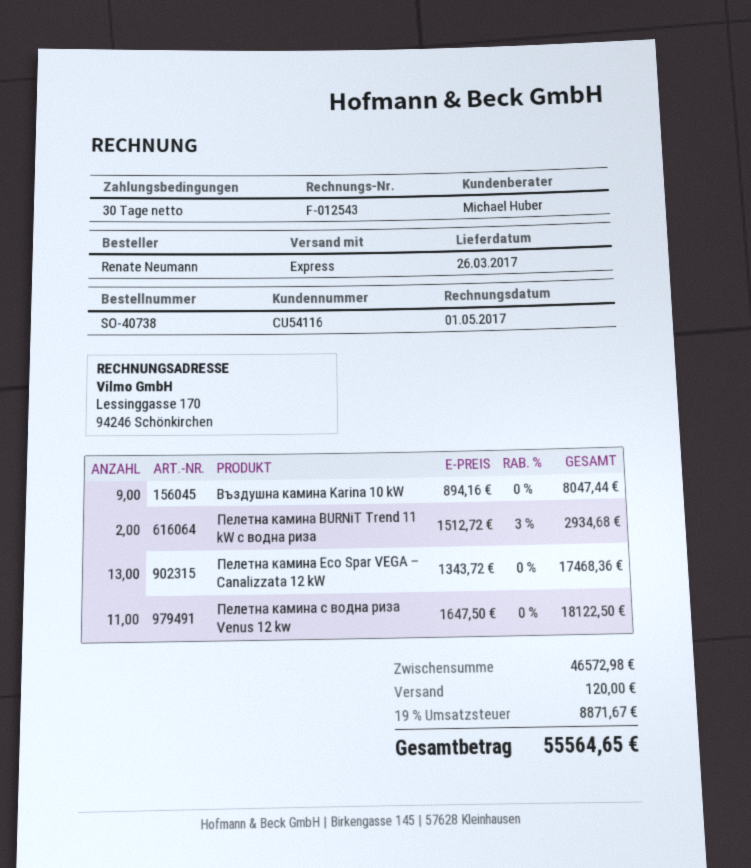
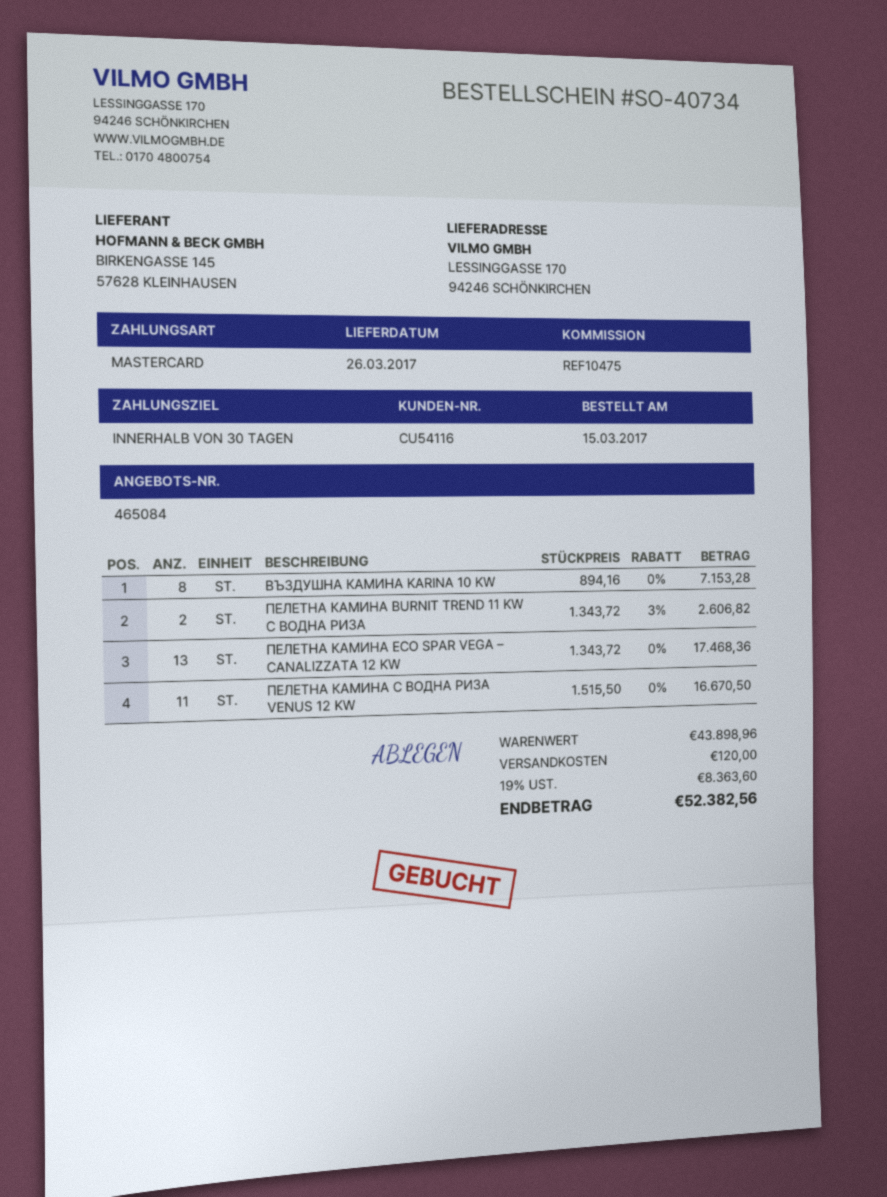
order number: SO-40738 -> SO-40734
Въздушна камина Karina 10 kW: 9 x 894.16 = 8047.44 -> 8 x 894.16 = 7153.28
Пелетнa каминa BURNiT Trend 11 kW с водна риза: 2 x 1512.72 - 3% = 2934.68 -> 2 x 1343.72 - 3% = 2606.82
Пелетна камина с водна риза Venus 12 kw: 11 x 1647.50 = 18122.50 -> 11 x 1515.50 = 16670.50
subtotal: 46572.98 -> 43898.96
tax: 19% = 8871.67 -> 19% = 8363.60
total: 55564.65 -> 52382.56

